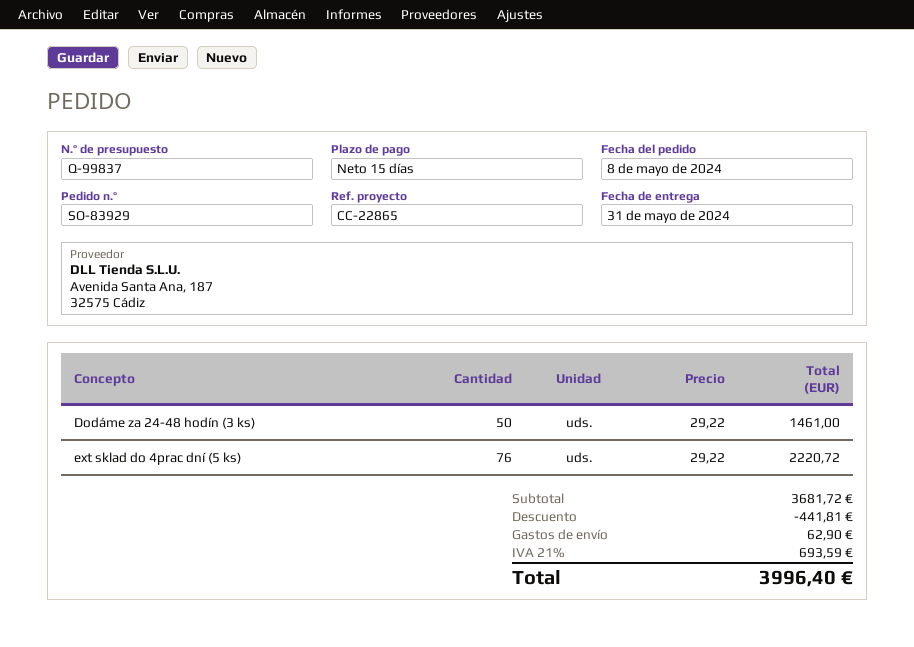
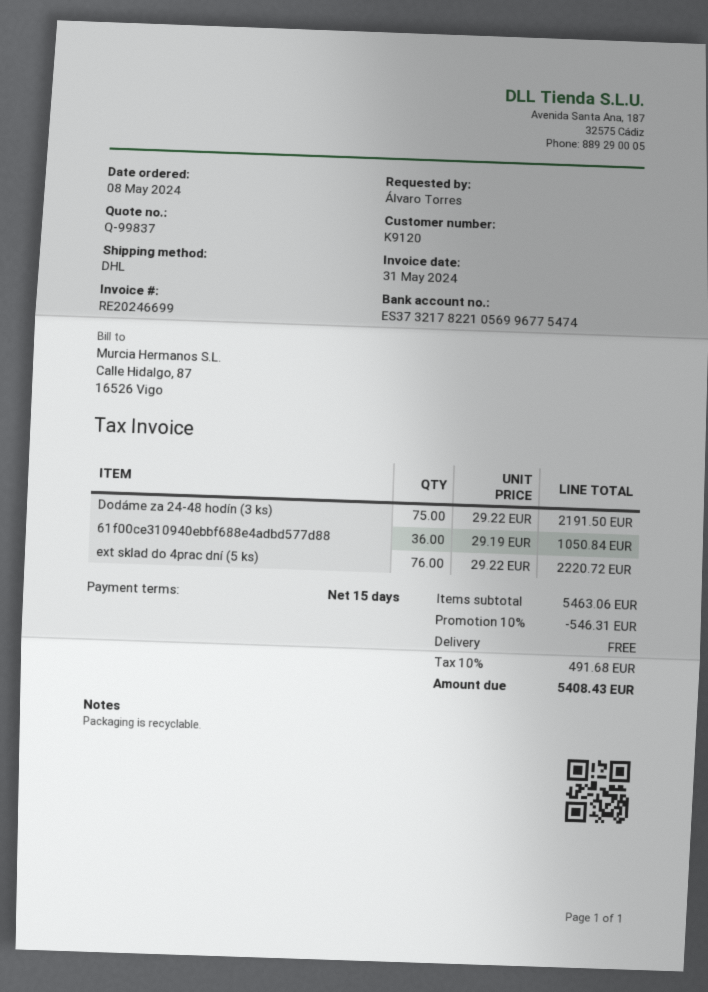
Dodáme za 24-48 hodín (3 ks): 50 x 29.22 = 1461.00 -> 75 x 29.22 = 2191.50
61f00ce310940ebbf688e4adbd577d88: none -> 36 x 29.19 = 1050.84
subtotal: 3681.72 -> 5463.06
discount: 441.81 -> 546.31
shipping: 62.90 -> 0.00
tax: 21% = 693.59 -> 10% = 491.68
total: 3996.40 -> 5408.43

